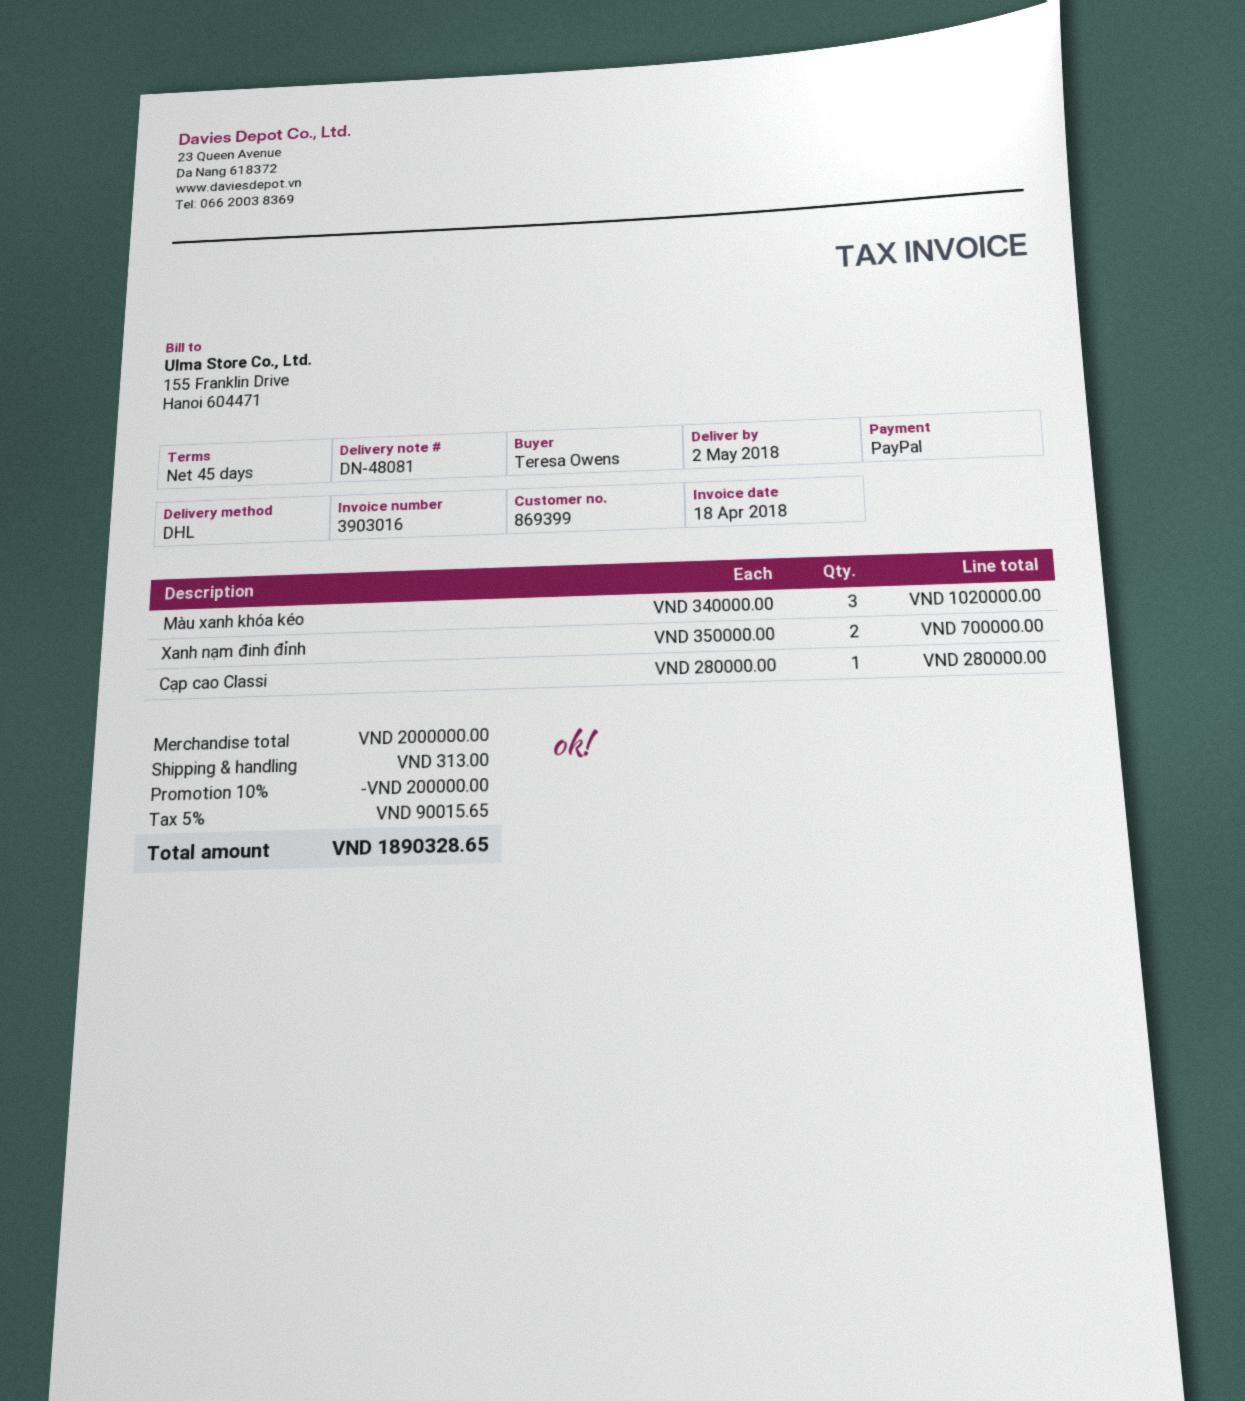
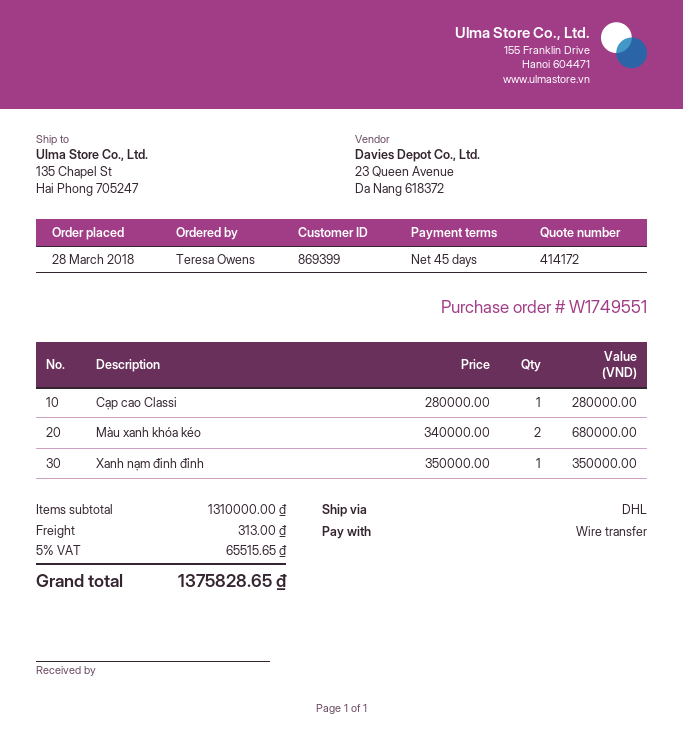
payment method: PayPal -> bank transfer
Màu xanh khóa kéo: 3 x 340000.00 = 1020000.00 -> 2 x 340000.00 = 680000.00
Xanh nạm đinh đỉnh: 2 x 350000.00 = 700000.00 -> 1 x 350000.00 = 350000.00
subtotal: 2000000.00 -> 1310000.00
discount: 10% = 200000.00 -> none
tax: 5% = 90015.65 -> 5% = 65515.65
total: 1890328.65 -> 1375828.65

